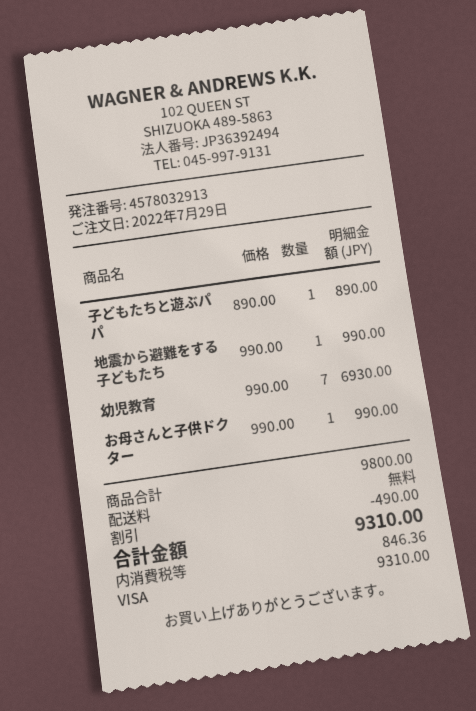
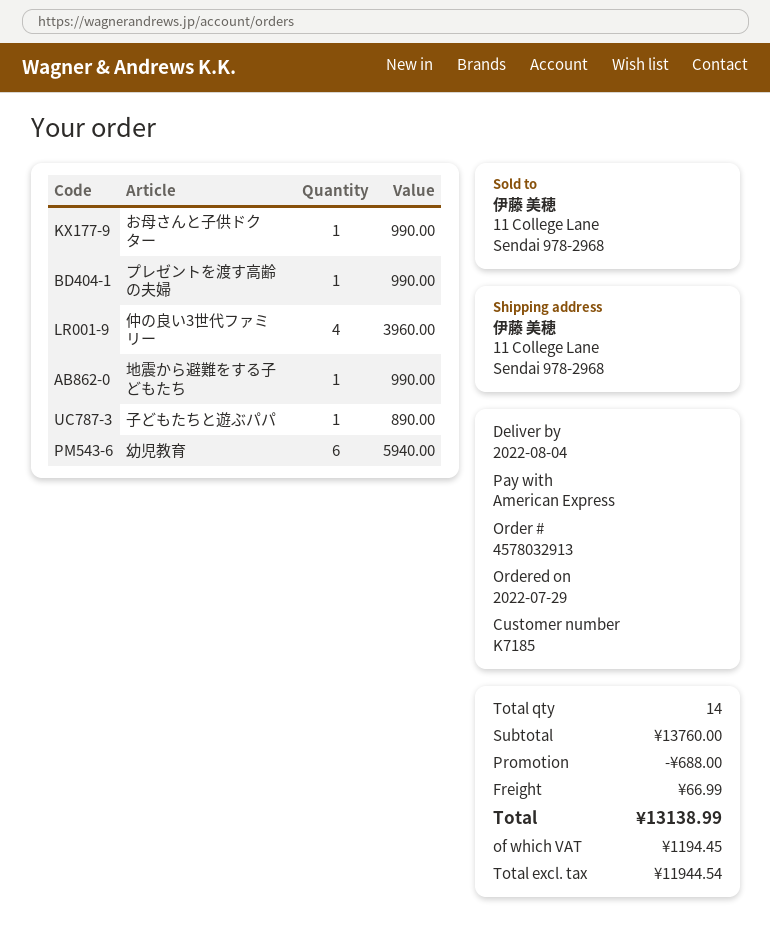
payment method: Visa -> American Express
幼児教育: 7 for 6930.00 -> 6 for 5940.00
プレゼントを渡す高齢の夫婦: none -> 1 for 990.00
仲の良い3世代ファミリー: none -> 4 for 3960.00
subtotal: 9800.00 -> 13760.00
discount: 490.00 -> 688.00
shipping: 0.00 -> 66.99
tax: 846.36 -> 1194.45
total: 9310.00 -> 13138.99

